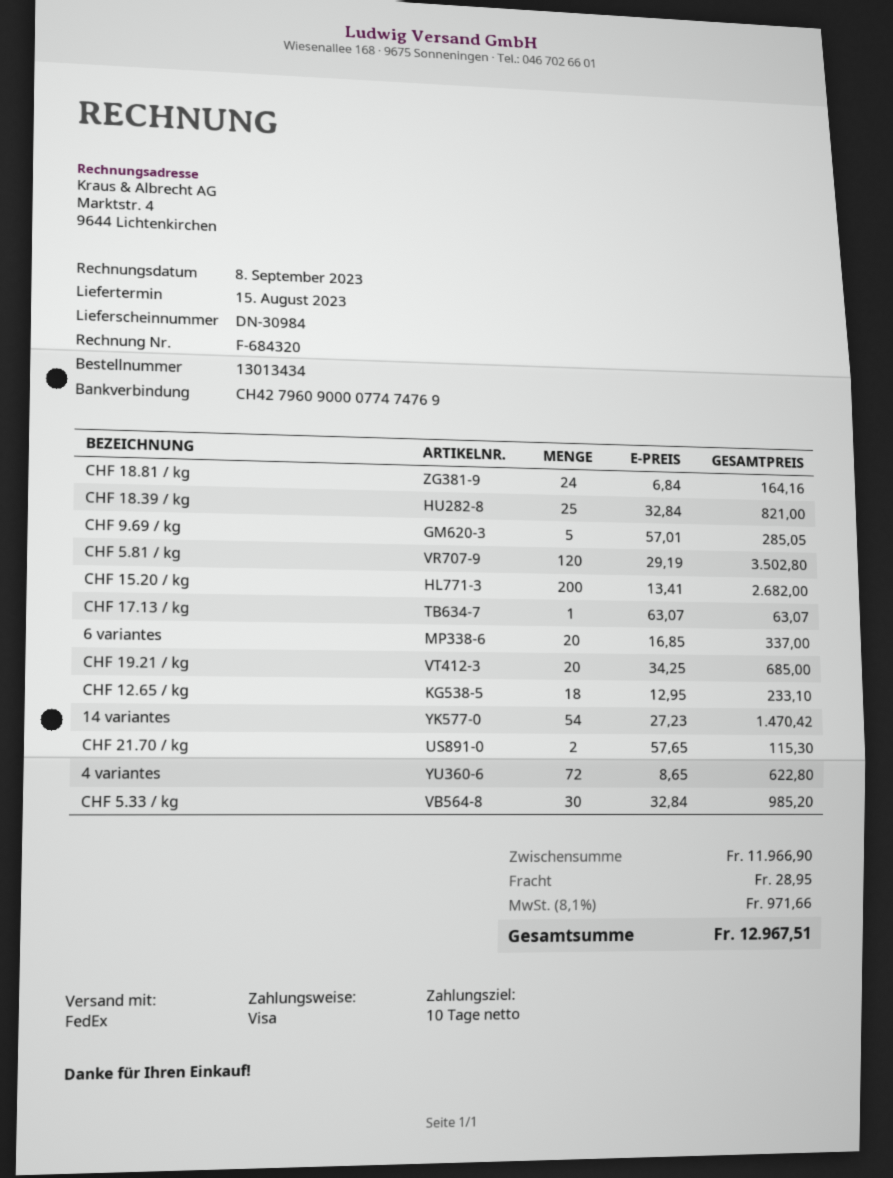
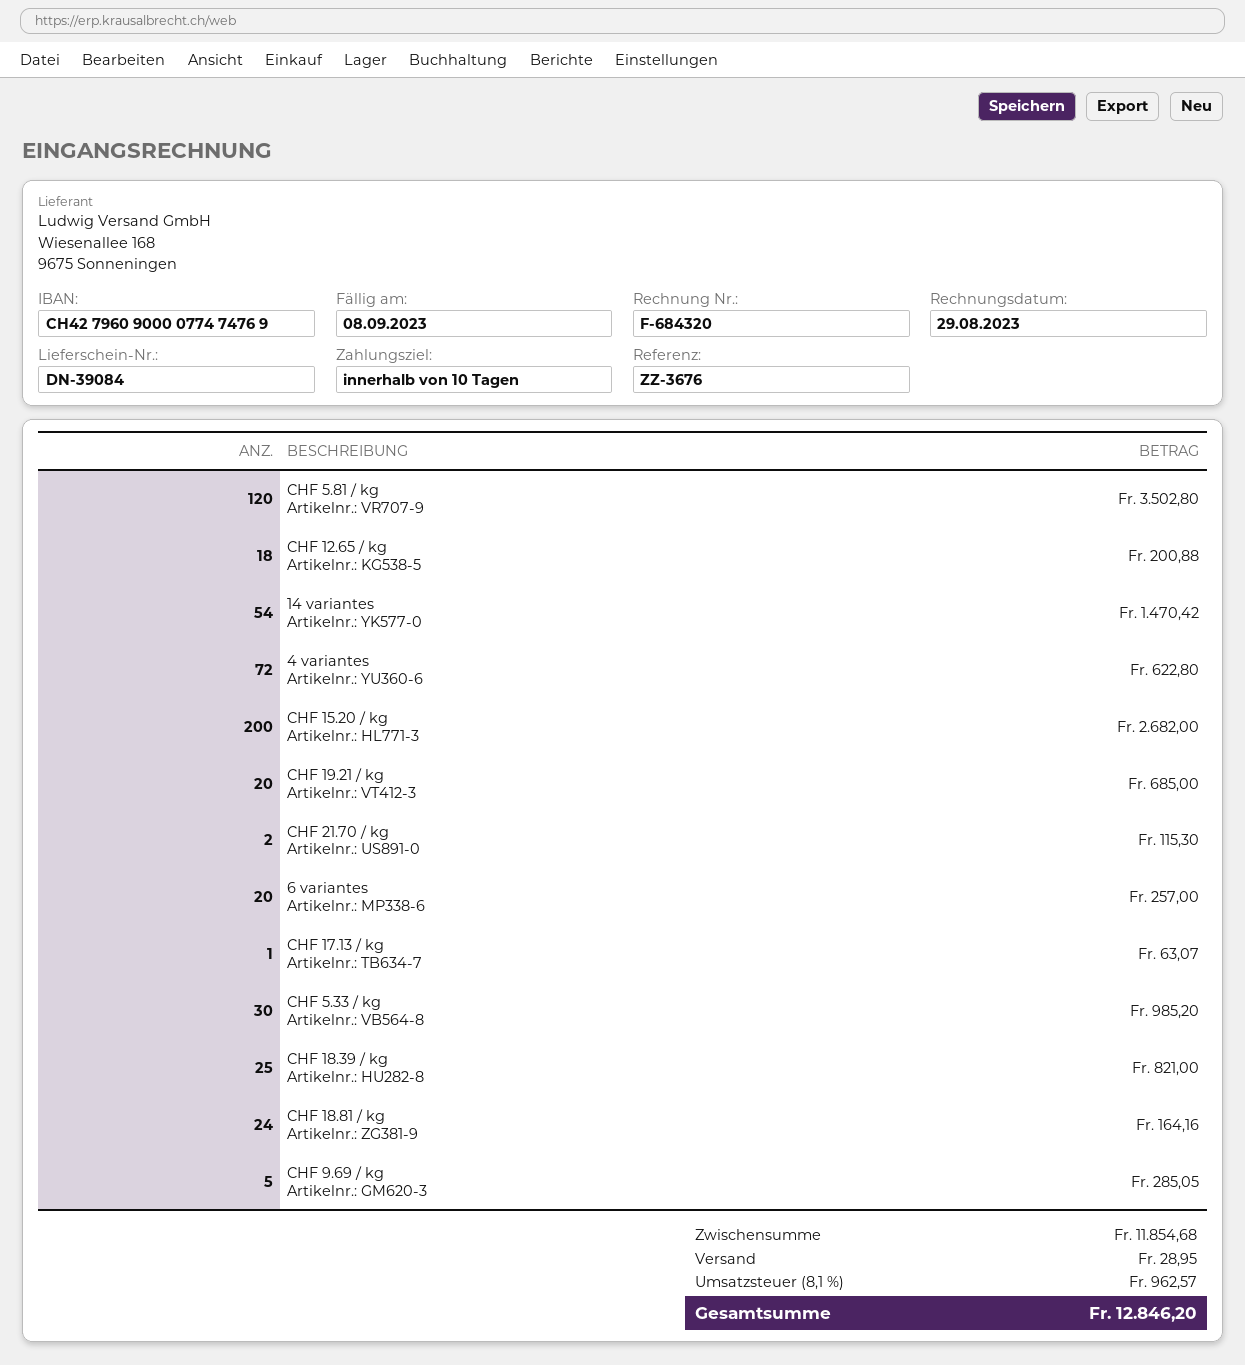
delivery note number: DN-30984 -> DN-39084
invoice date: 2023-09-08 -> 2023-08-29
6 variantes: 20 for 337.00 -> 20 for 257.00
CHF 12.65 / kg: 18 for 233.10 -> 18 for 200.88
subtotal: 11966.90 -> 11854.68
tax: 8.1% = 971.66 -> 8.1% = 962.57
total: 12967.51 -> 12846.20

